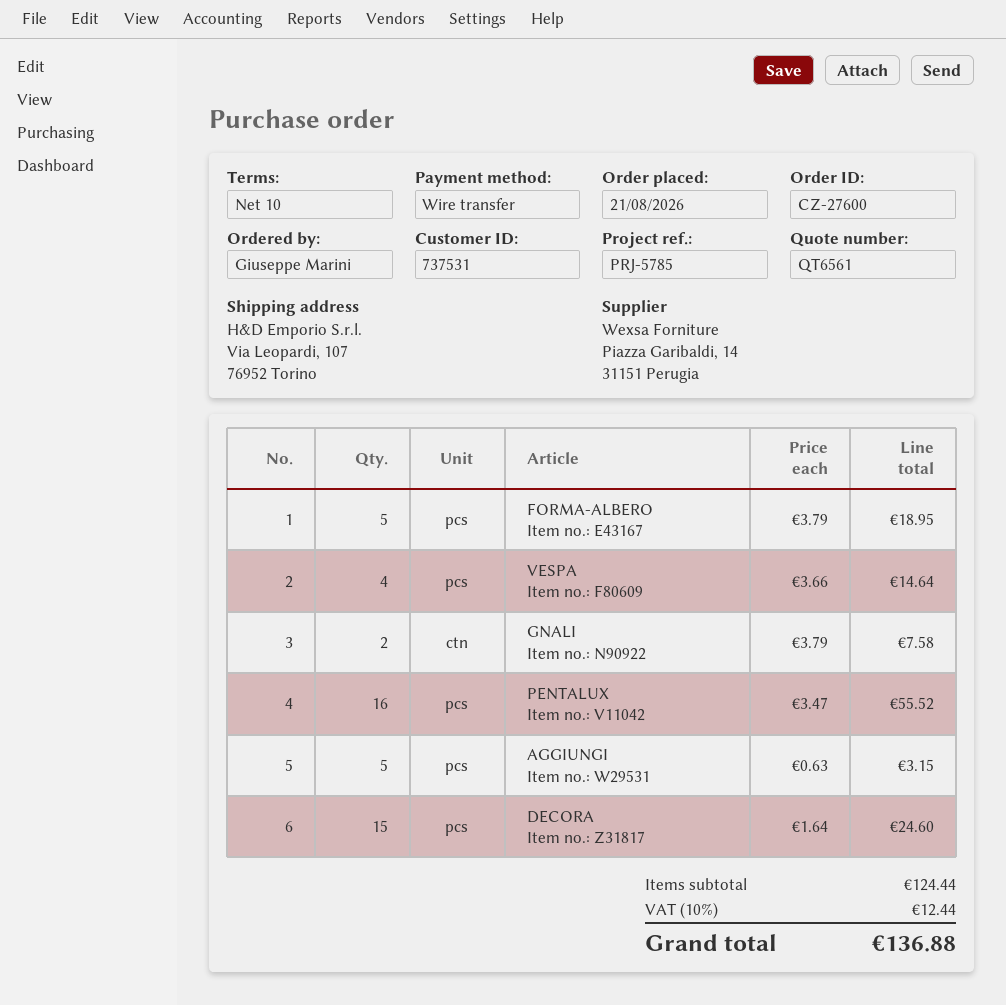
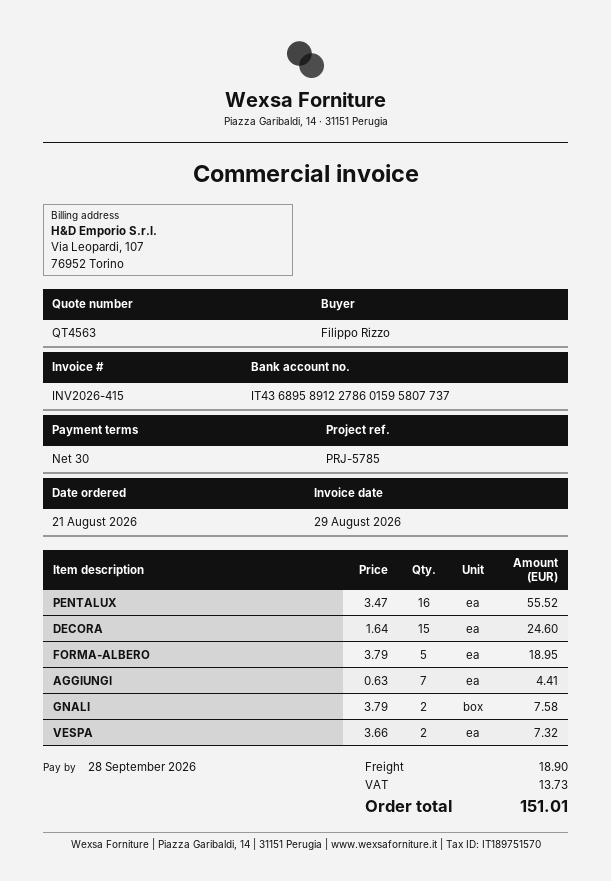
quote number: QT6561 -> QT4563
payment terms: 10 days -> 30 days
ordered by: Giuseppe Marini -> Filippo Rizzo
VESPA: 4 x 3.66 = 14.64 -> 2 x 3.66 = 7.32
AGGIUNGI: 5 x 0.63 = 3.15 -> 7 x 0.63 = 4.41
shipping: none -> 18.90
tax: 12.44 -> 13.73
total: 136.88 -> 151.01

